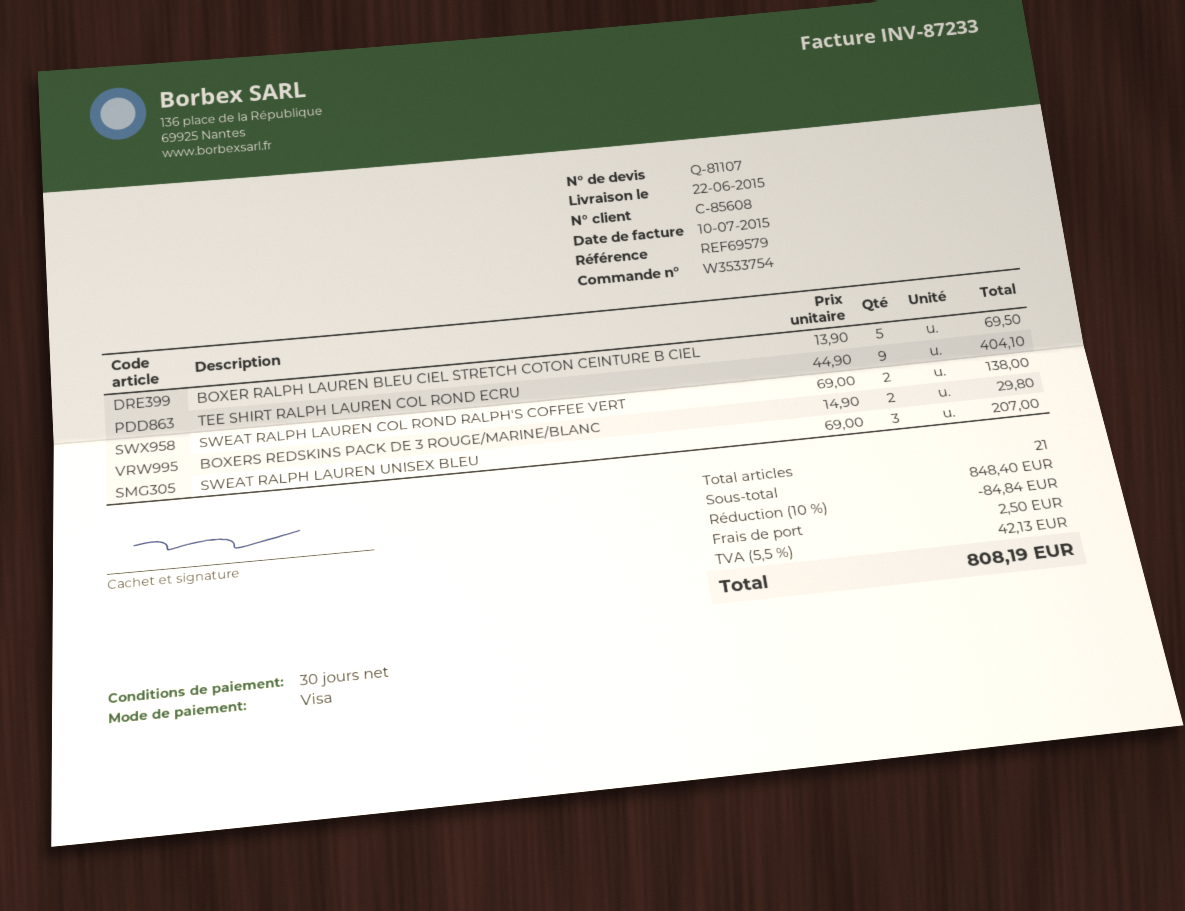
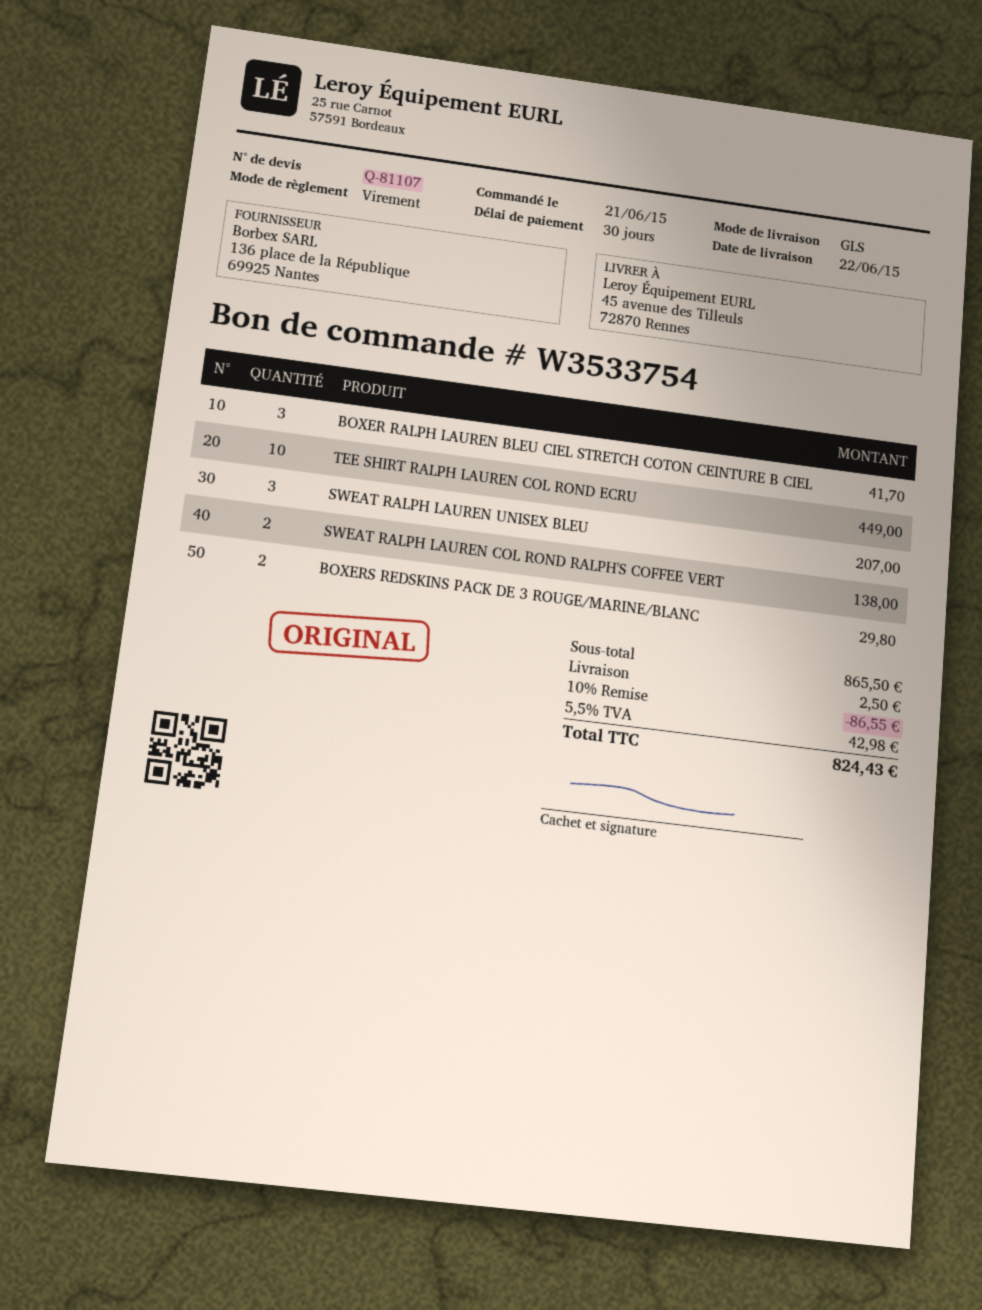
payment method: Visa -> bank transfer
BOXER RALPH LAUREN BLEU CIEL STRETCH COTON CEINTURE B CIEL: 5 for 69.50 -> 3 for 41.70
TEE SHIRT RALPH LAUREN COL ROND ECRU: 9 for 404.10 -> 10 for 449.00
subtotal: 848.40 -> 865.50
discount: 10% = 84.84 -> 10% = 86.55
tax: 5.5% = 42.13 -> 5.5% = 42.98
total: 808.19 -> 824.43

